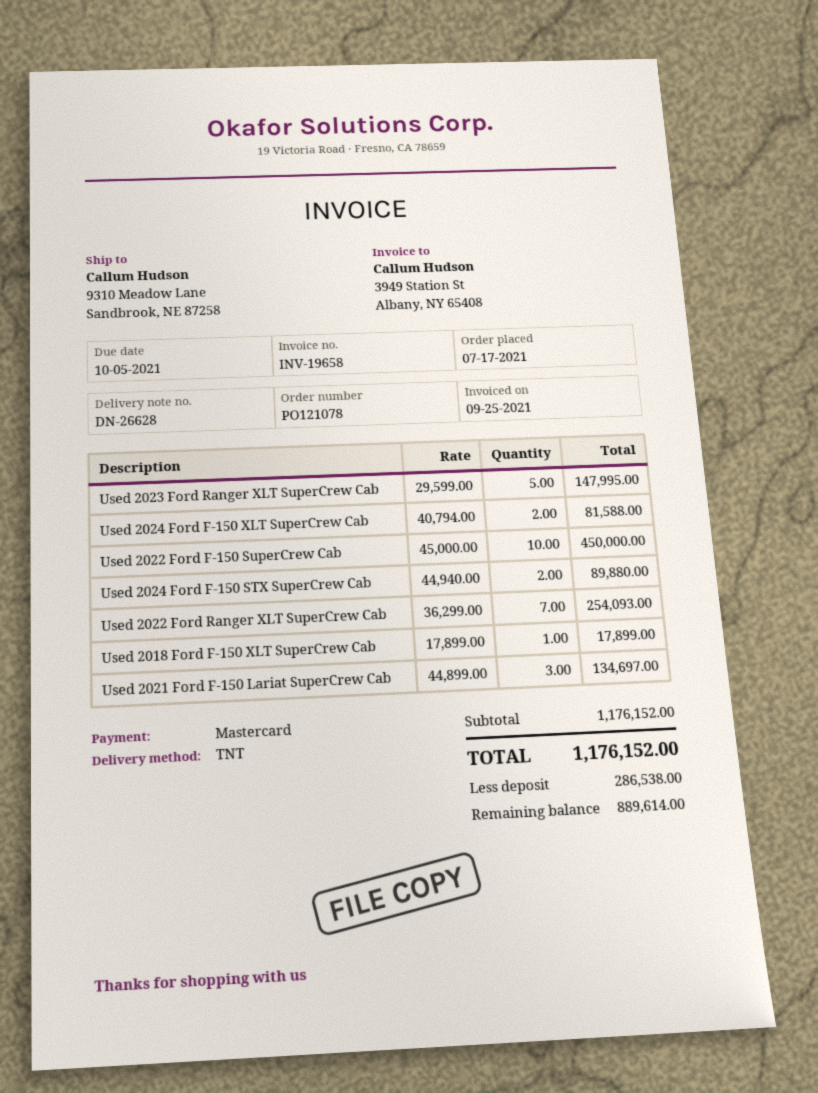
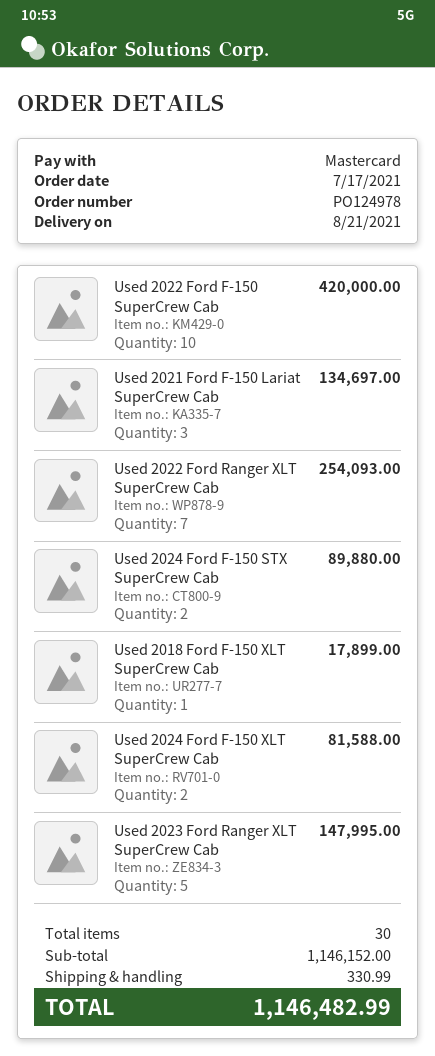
order number: PO121078 -> PO124978
Used 2022 Ford F-150 SuperCrew Cab: 10 for 450000.00 -> 10 for 420000.00
subtotal: 1176152.00 -> 1146152.00
shipping: none -> 330.99
total: 1176152.00 -> 1146482.99

